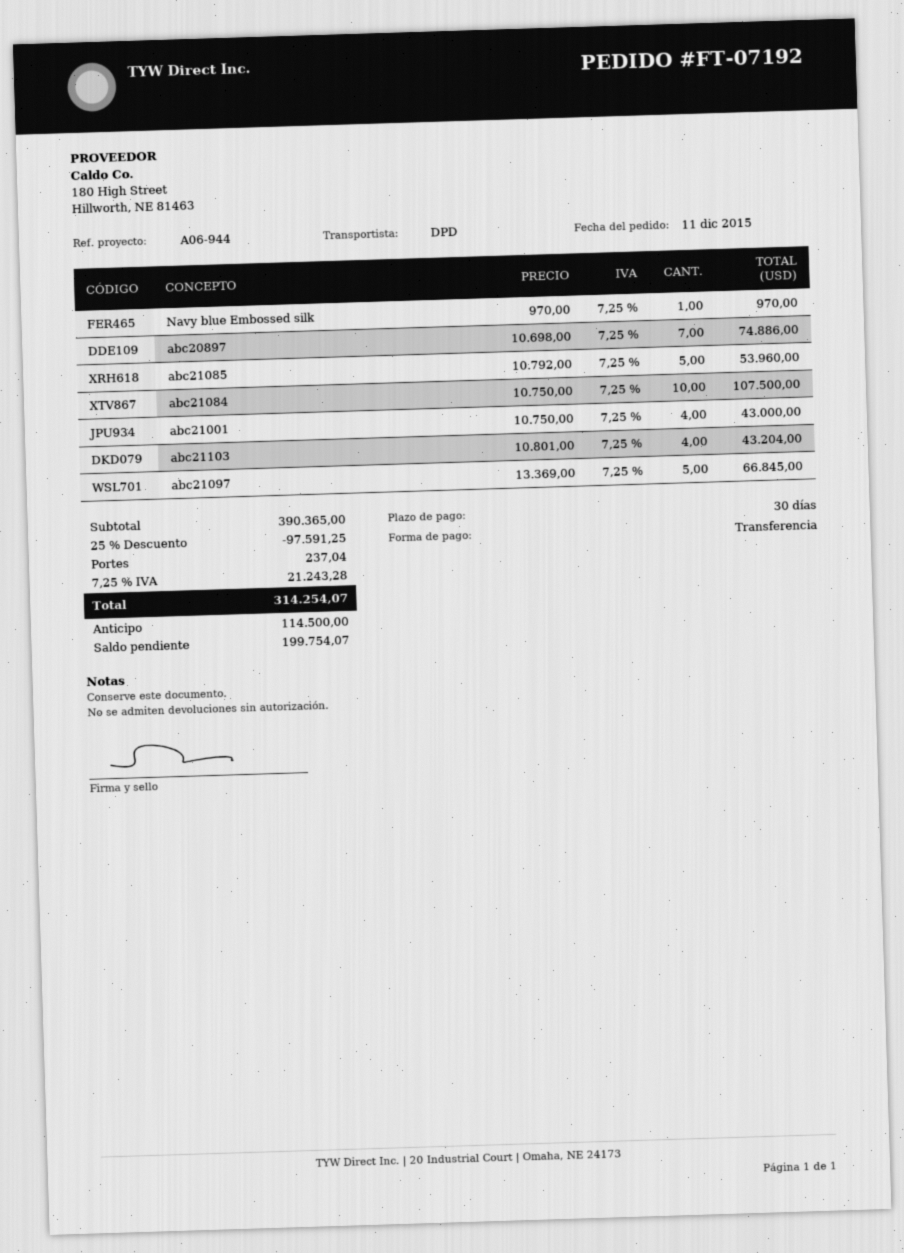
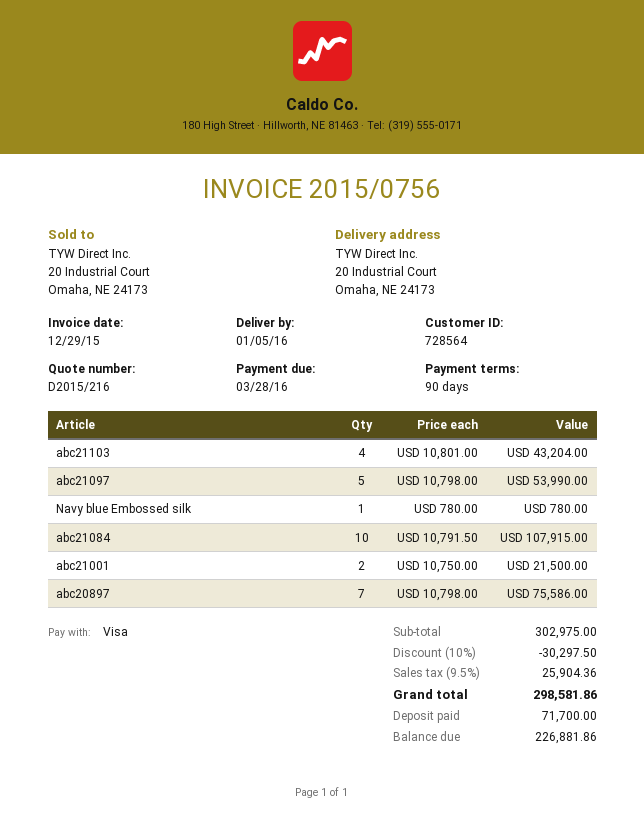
payment terms: 30 days -> 90 days
payment method: bank transfer -> Visa
Navy blue Embossed silk: 1 x 970.00 = 970.00 -> 1 x 780.00 = 780.00
abc20897: 7 x 10698.00 = 74886.00 -> 7 x 10798.00 = 75586.00
abc21085: 5 x 10792.00 = 53960.00 -> none
abc21084: 10 x 10750.00 = 107500.00 -> 10 x 10791.50 = 107915.00
abc21001: 4 x 10750.00 = 43000.00 -> 2 x 10750.00 = 21500.00
abc21097: 5 x 13369.00 = 66845.00 -> 5 x 10798.00 = 53990.00
subtotal: 390365.00 -> 302975.00
discount: 25% = 97591.25 -> 10% = 30297.50
shipping: 237.04 -> none
tax: 7.25% = 21243.28 -> 9.5% = 25904.36
total: 314254.07 -> 298581.86
deposit: 114500.00 -> 71700.00
balance: 199754.07 -> 226881.86

